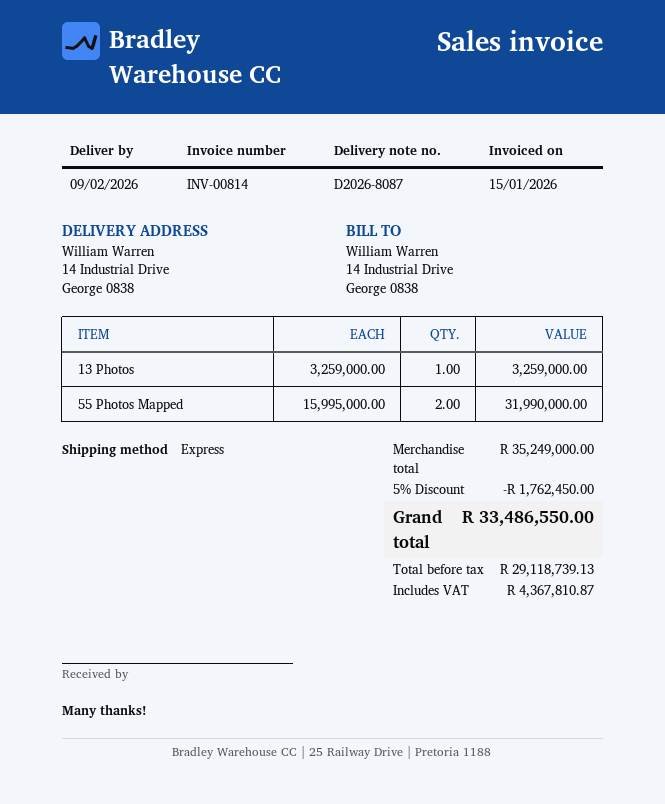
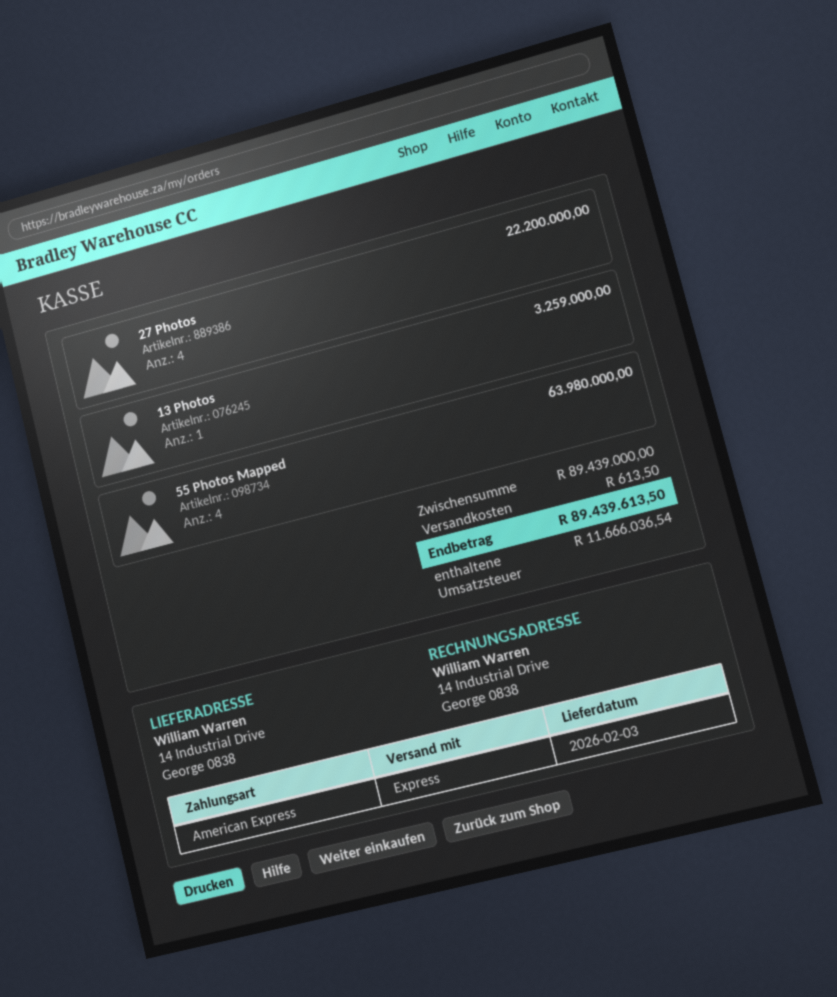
delivery date: 2026-02-09 -> 2026-02-03
55 Photos Mapped: 2 for 31990000.00 -> 4 for 63980000.00
27 Photos: none -> 4 for 22200000.00
subtotal: 35249000.00 -> 89439000.00
discount: 5% = 1762450.00 -> none
shipping: none -> 613.50
tax: 4367810.87 -> 11666036.54
total: 33486550.00 -> 89439613.50

